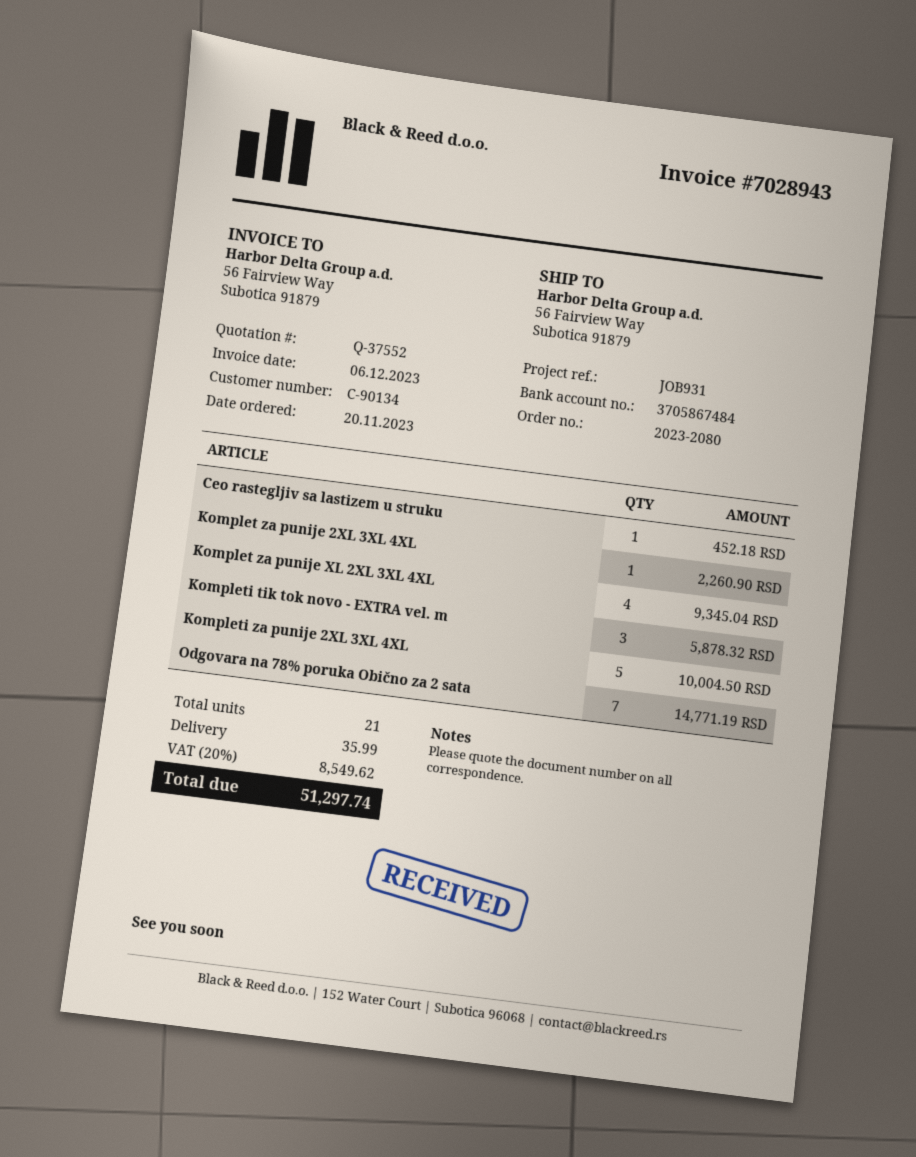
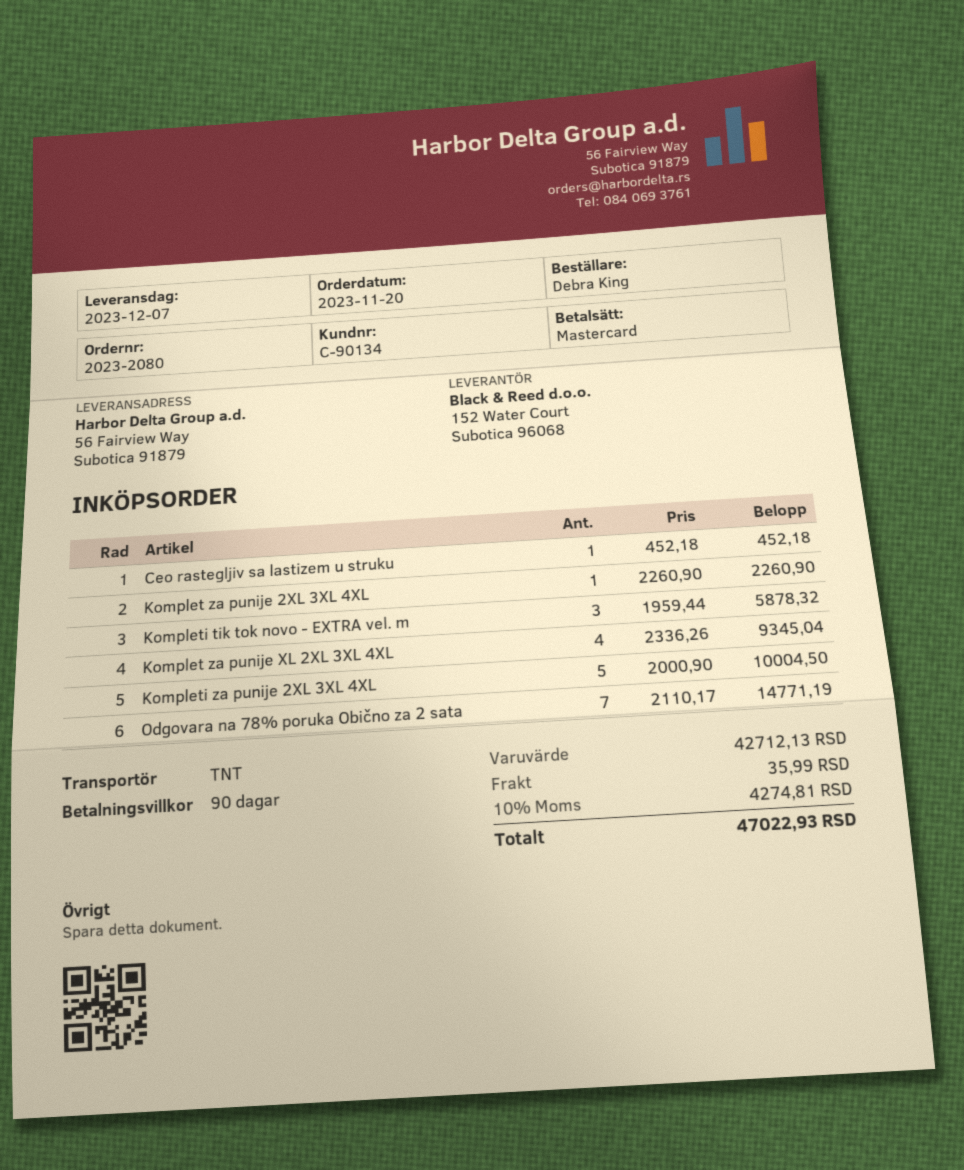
tax: 20% = 8549.62 -> 10% = 4274.81
total: 51297.74 -> 47022.93

